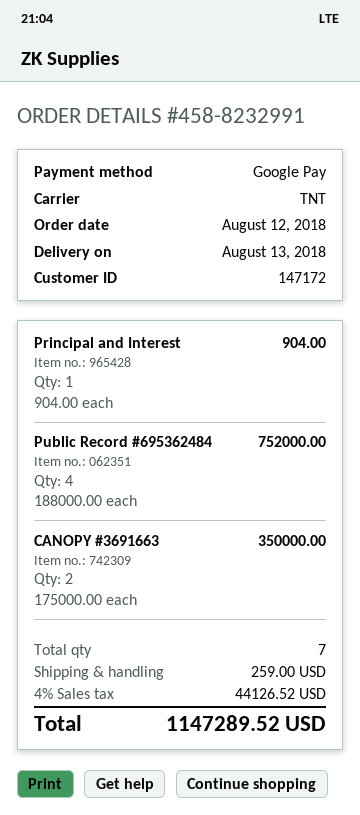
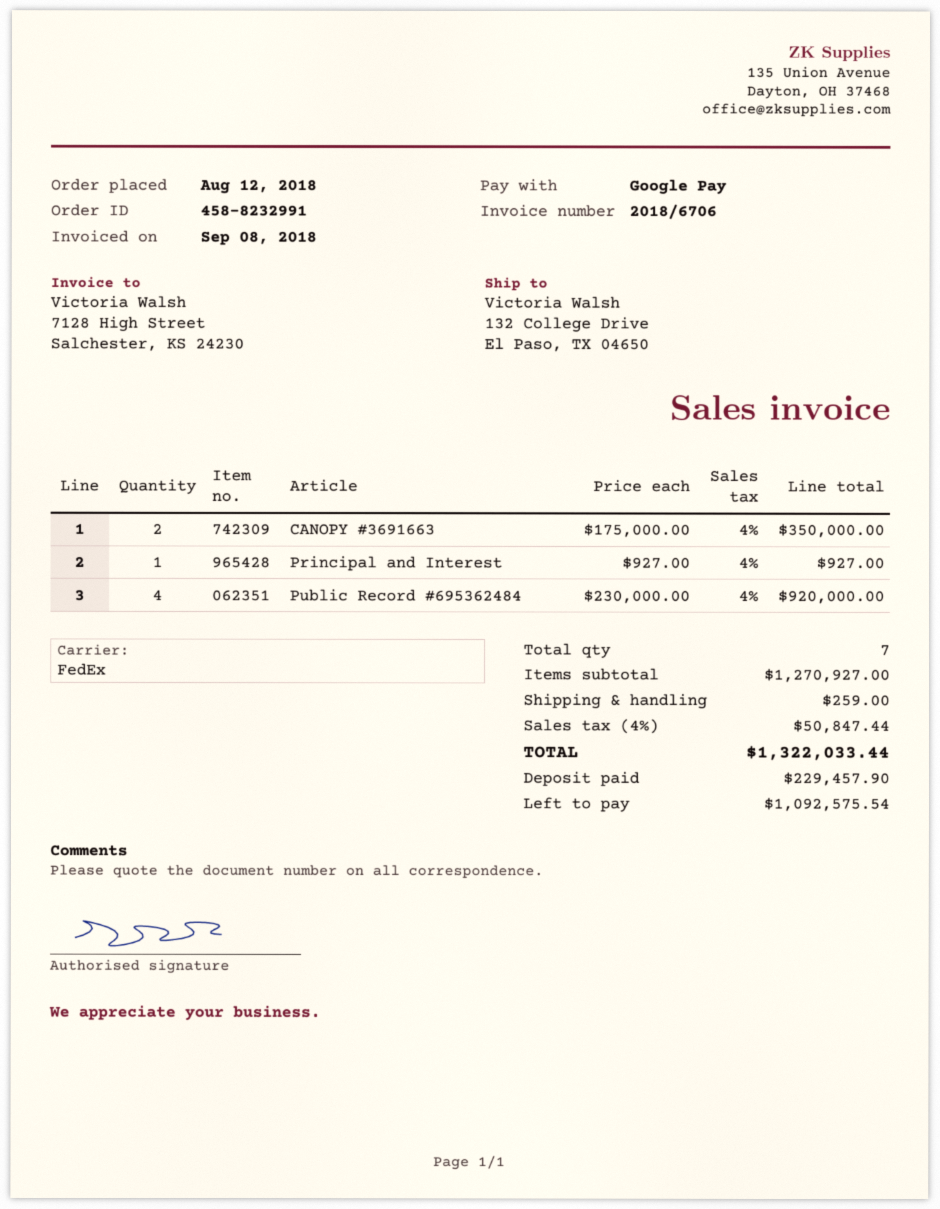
shipping method: TNT -> FedEx
Principal and Interest: 1 x 904.00 = 904.00 -> 1 x 927.00 = 927.00
Public Record #695362484: 4 x 188000.00 = 752000.00 -> 4 x 230000.00 = 920000.00
tax: 4% = 44126.52 -> 4% = 50847.44
total: 1147289.52 -> 1322033.44

